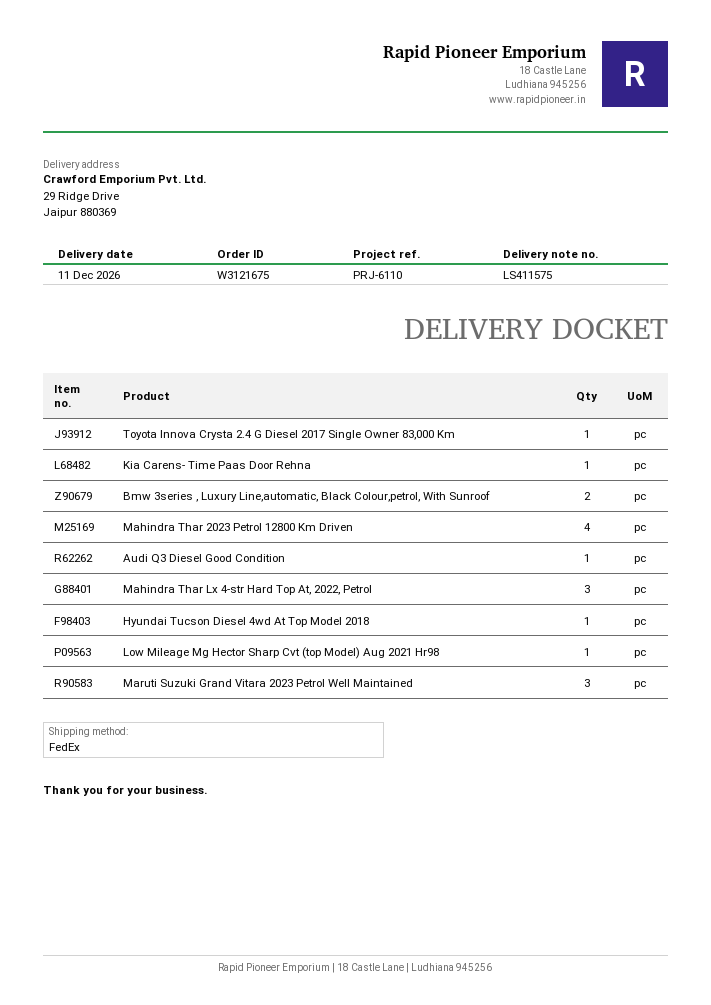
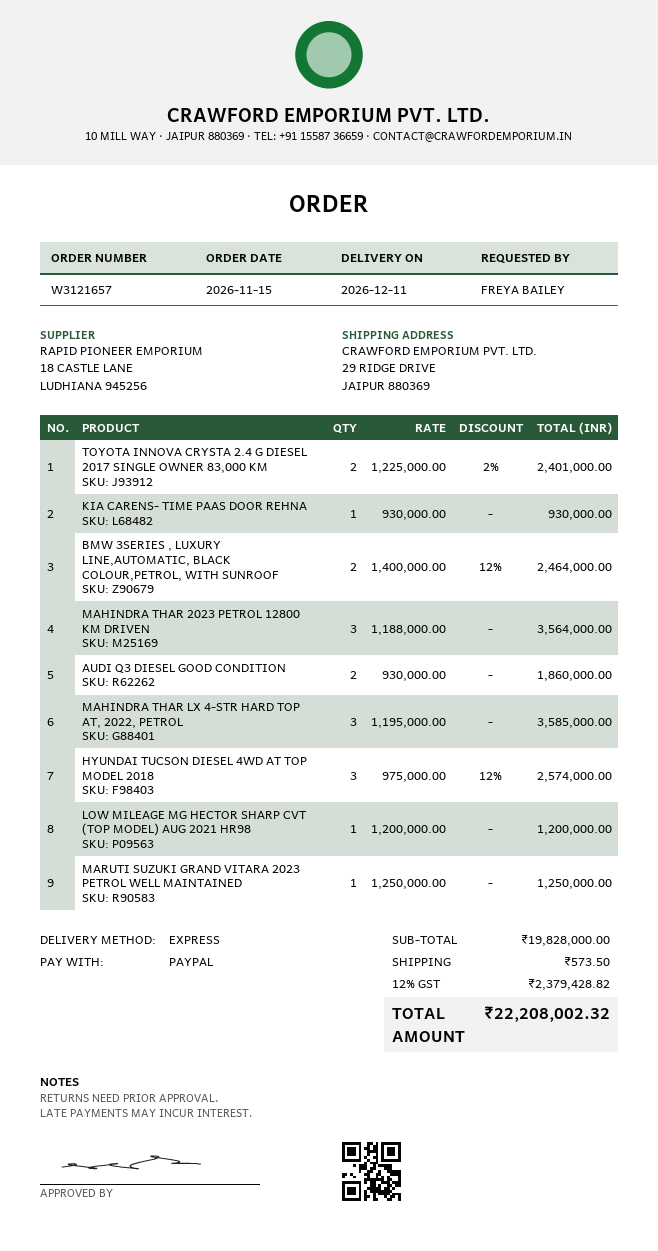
order number: W3121675 -> W3121657
shipping method: FedEx -> express
Toyota Innova Crysta 2.4 G Diesel 2017 Single Owner 83,000 Km: 1 -> 2
Mahindra Thar 2023 Petrol 12800 Km Driven: 4 -> 3
Audi Q3 Diesel Good Condition: 1 -> 2
Hyundai Tucson Diesel 4wd At Top Model 2018: 1 -> 3
Maruti Suzuki Grand Vitara 2023 Petrol Well Maintained: 3 -> 1

